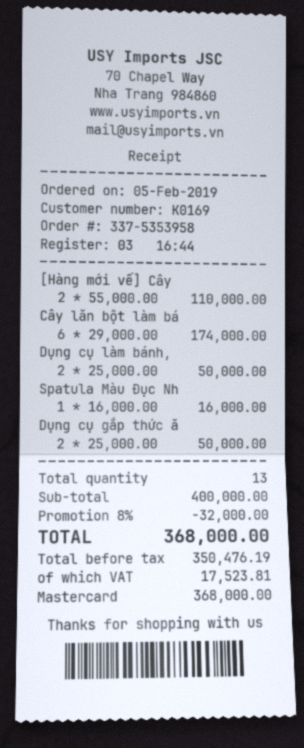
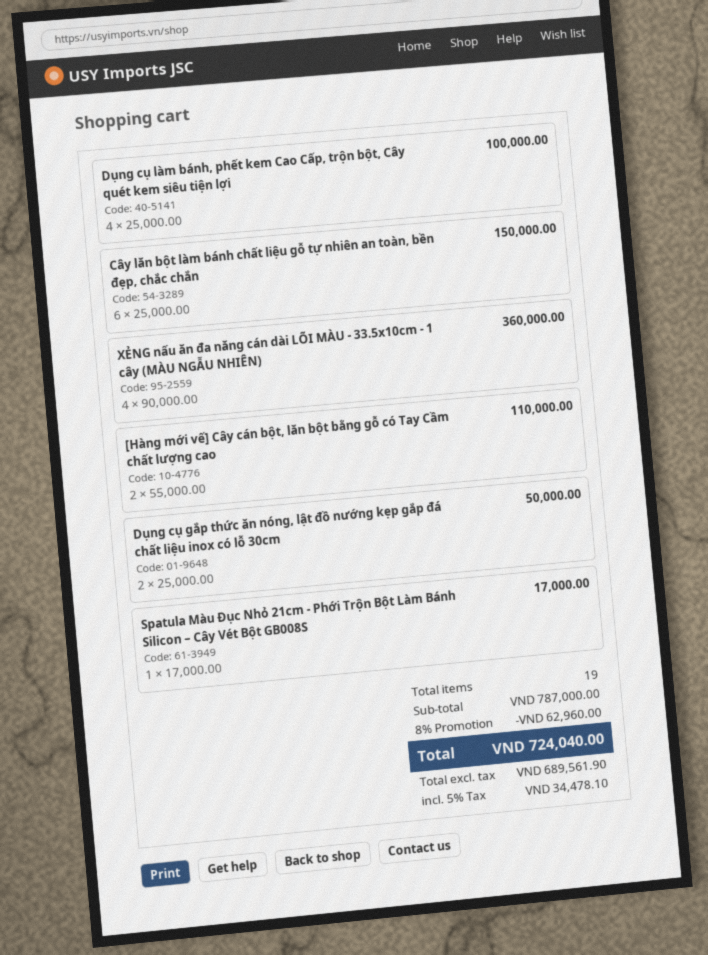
Cây lăn bột làm bá: 6 x 29000.00 = 174000.00 -> 6 x 25000.00 = 150000.00
Dụng cụ làm bánh,: 2 x 25000.00 = 50000.00 -> 4 x 25000.00 = 100000.00
Spatula Màu Đục Nh: 1 x 16000.00 = 16000.00 -> 1 x 17000.00 = 17000.00
XẺNG nấu ăn đa năng cán dài LÕI MÀU - 33.5x10cm - 1 cây (MÀU NGẪU NHIÊN): none -> 4 x 90000.00 = 360000.00
total quantity: 13 -> 19
subtotal: 400000.00 -> 787000.00
discount: 8% = 32000.00 -> 8% = 62960.00
net: 350476.19 -> 689561.90
tax: 17523.81 -> 34478.10
total: 368000.00 -> 724040.00

